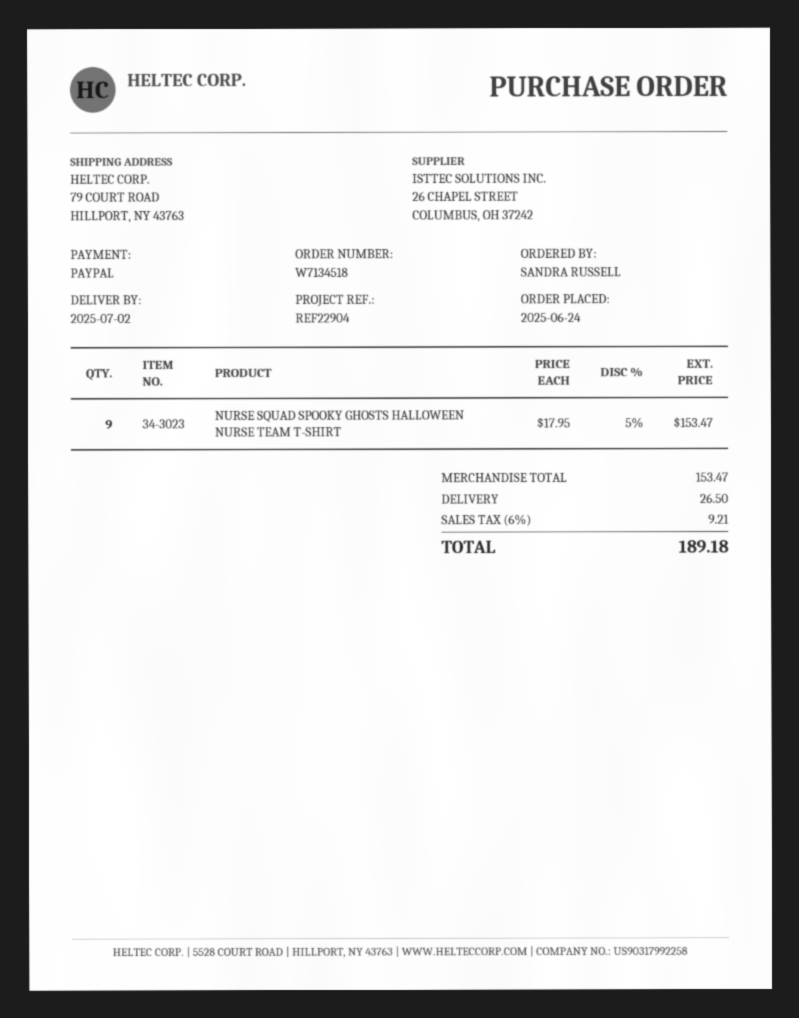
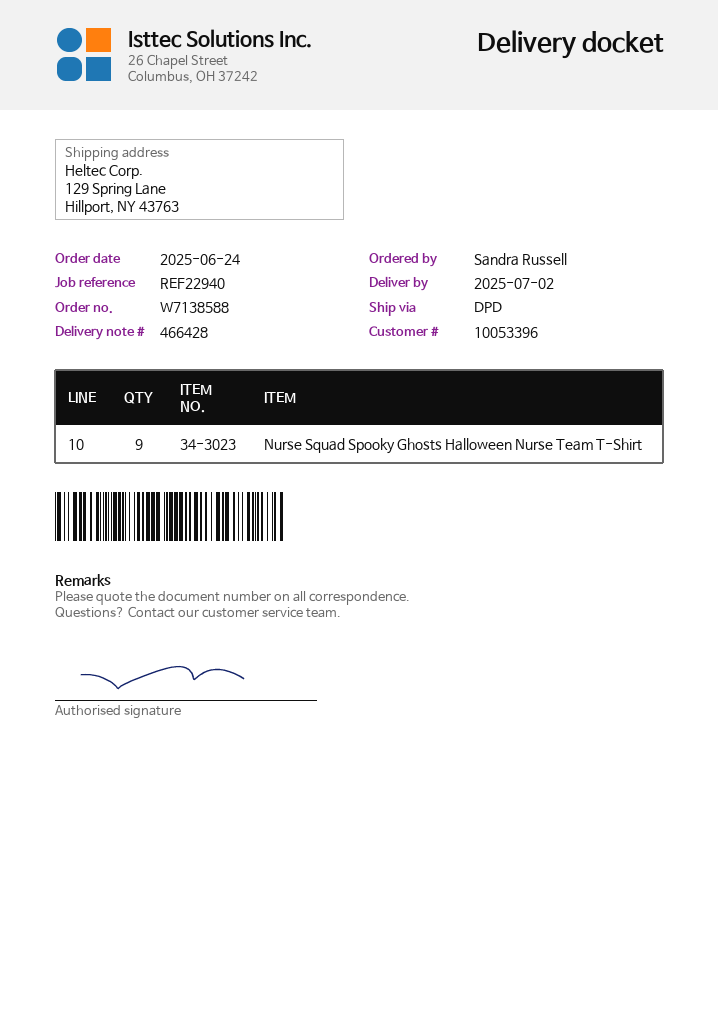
order number: W7134518 -> W7138588
reference: REF22904 -> REF22940
ship to: 79 COURT ROAD, HILLPORT, NY 43763 -> 129 Spring Lane, Hillport, NY 43763

